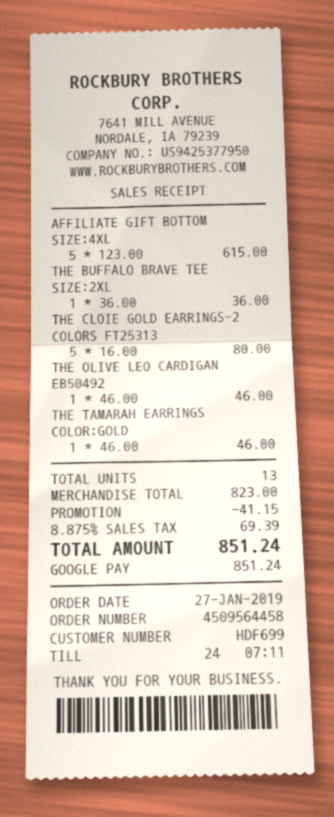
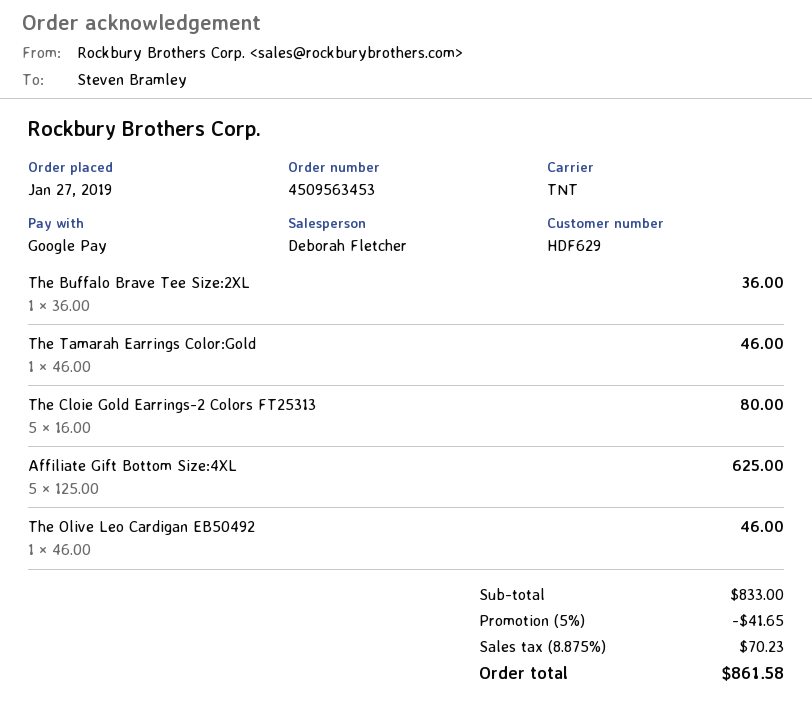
order number: 4509564458 -> 4509563453
customer number: HDF699 -> HDF629
AFFILIATE GIFT BOTTOM SIZE:4XL: 5 x 123.00 = 615.00 -> 5 x 125.00 = 625.00
subtotal: 823.00 -> 833.00
discount: 41.15 -> 41.65
tax: 8.875% = 69.39 -> 8.875% = 70.23
total: 851.24 -> 861.58

